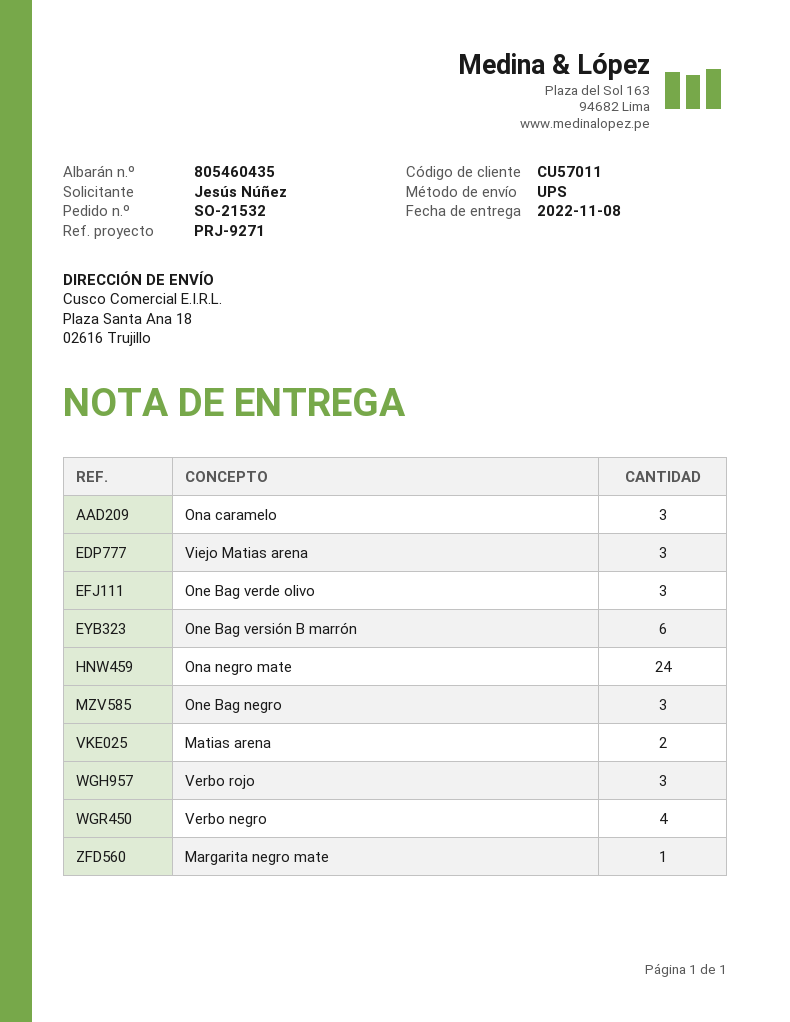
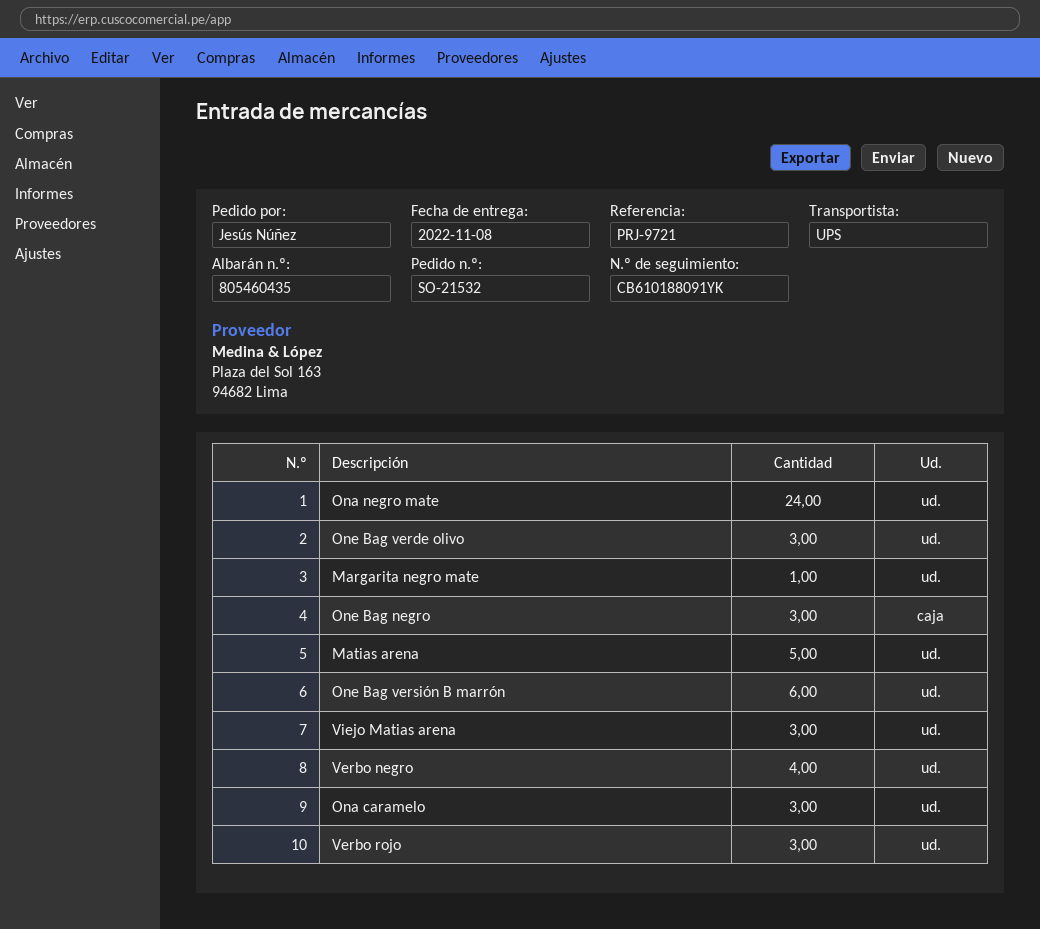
reference: PRJ-9271 -> PRJ-9721
Matias arena: 2 -> 5

